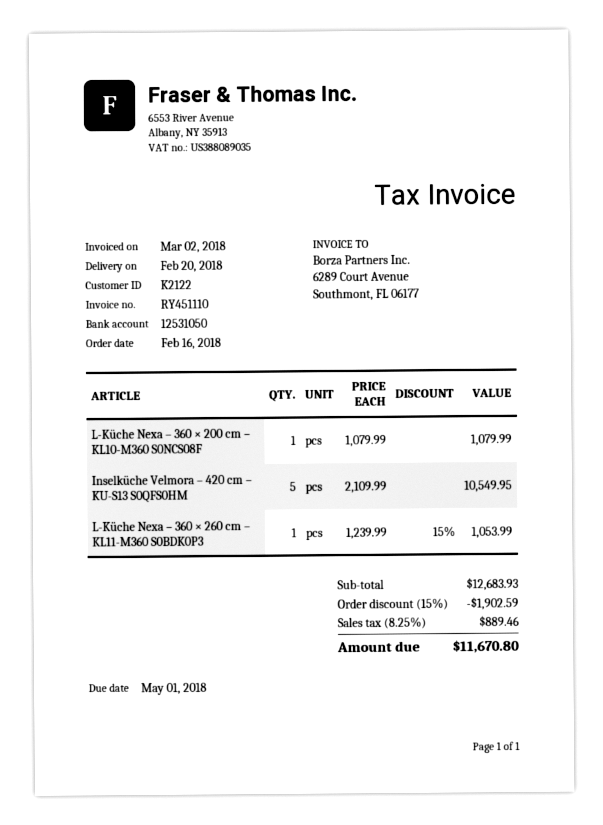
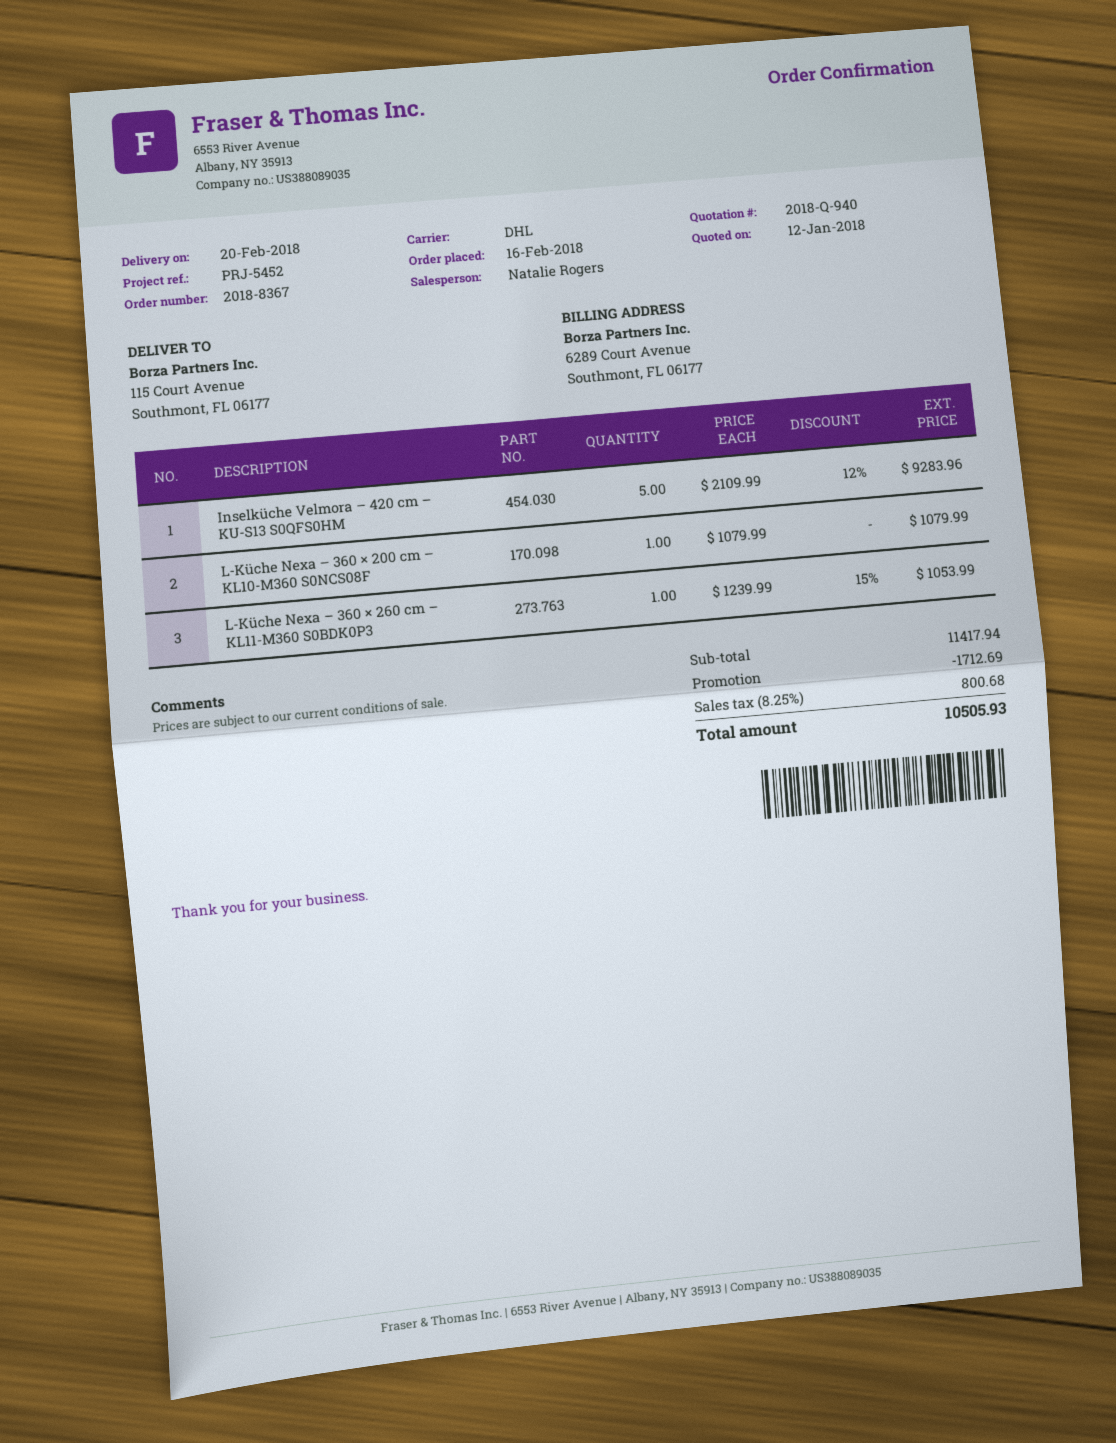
Inselküche Velmora – 420 cm – KU-S13 S0QFS0HM: 5 x 2109.99 = 10549.95 -> 5 x 2109.99 - 12% = 9283.96
subtotal: 12683.93 -> 11417.94
discount: 1902.59 -> 1712.69
tax: 8.25% = 889.46 -> 8.25% = 800.68
total: 11670.80 -> 10505.93

